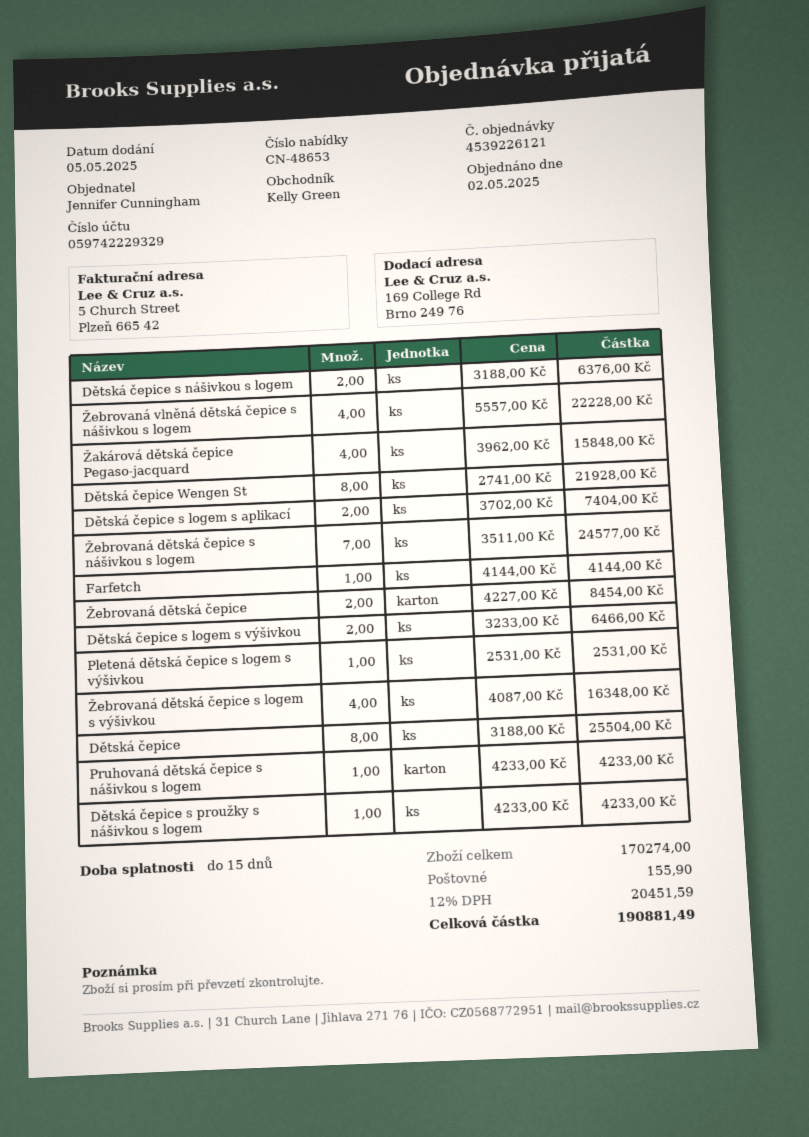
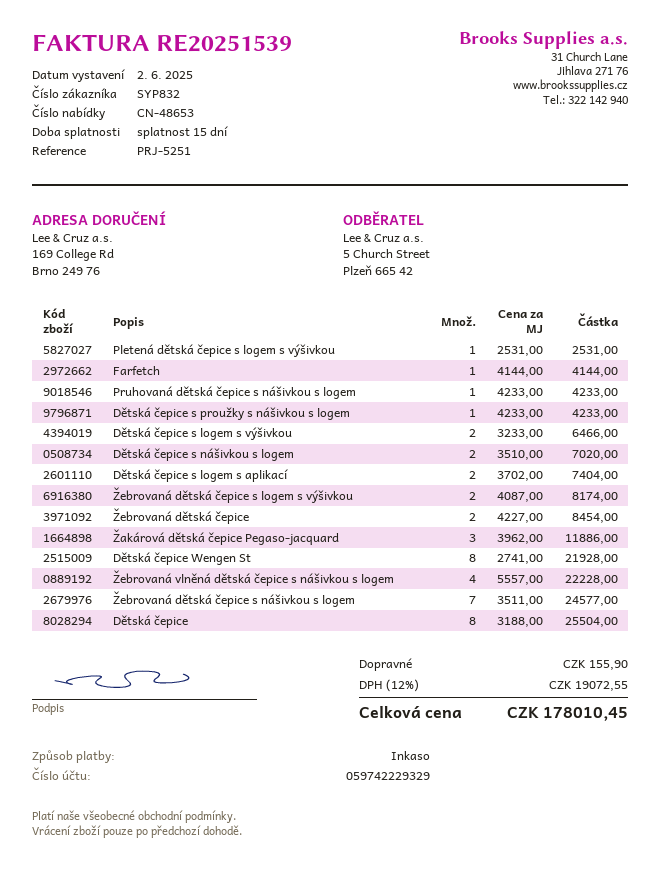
Dětská čepice s nášivkou s logem: 2 x 3188.00 = 6376.00 -> 2 x 3510.00 = 7020.00
Žakárová dětská čepice Pegaso-jacquard: 4 x 3962.00 = 15848.00 -> 3 x 3962.00 = 11886.00
Žebrovaná dětská čepice s logem s výšivkou: 4 x 4087.00 = 16348.00 -> 2 x 4087.00 = 8174.00
tax: 12% = 20451.59 -> 12% = 19072.55
total: 190881.49 -> 178010.45

